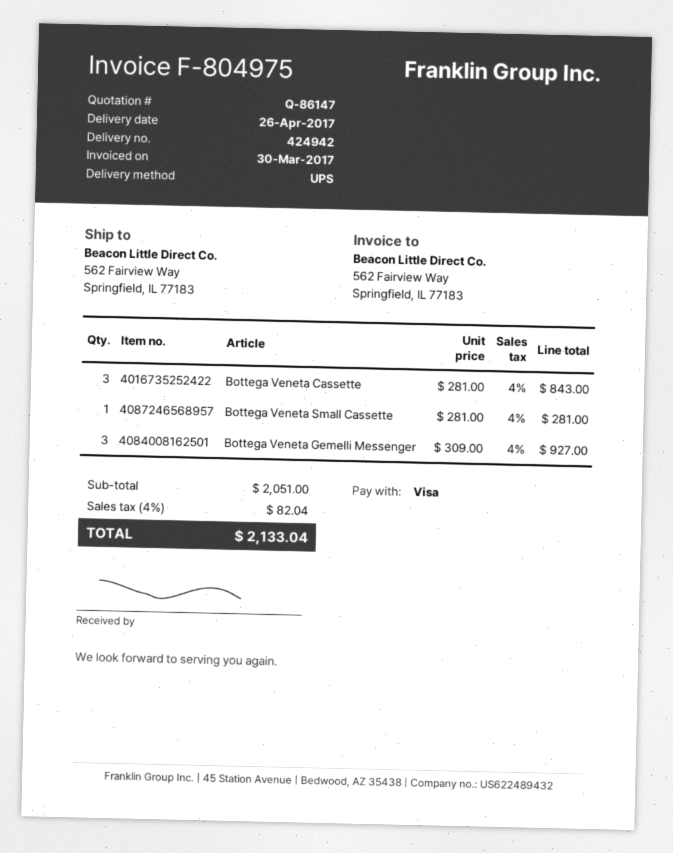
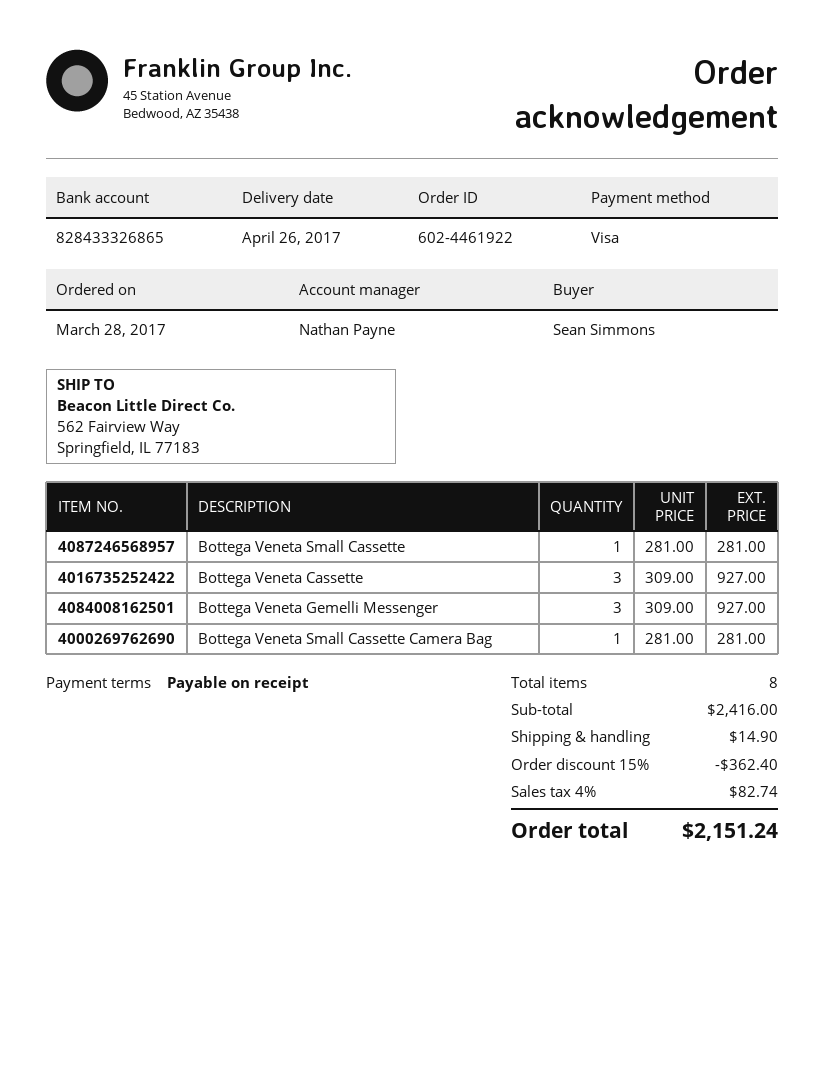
Bottega Veneta Cassette: 3 x 281.00 = 843.00 -> 3 x 309.00 = 927.00
Bottega Veneta Small Cassette Camera Bag: none -> 1 x 281.00 = 281.00
subtotal: 2051.00 -> 2416.00
discount: none -> 15% = 362.40
shipping: none -> 14.90
tax: 4% = 82.04 -> 4% = 82.74
total: 2133.04 -> 2151.24

